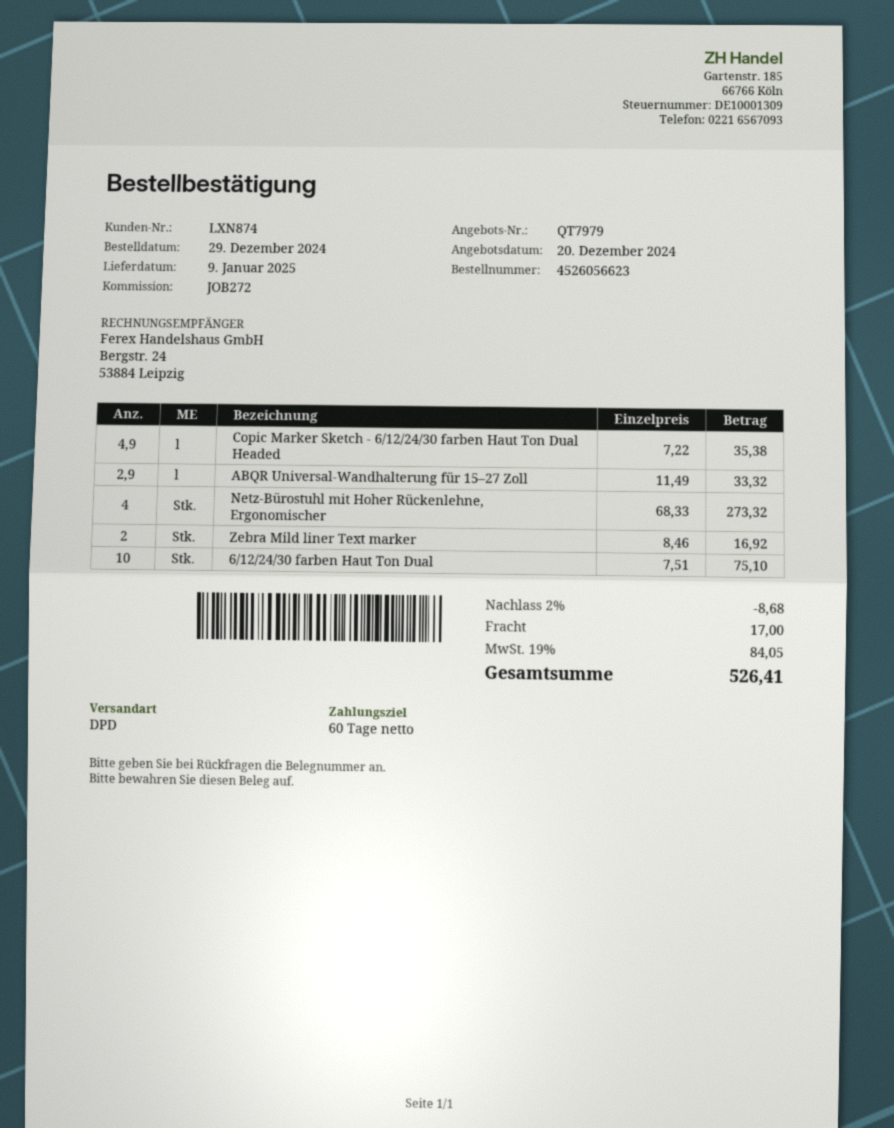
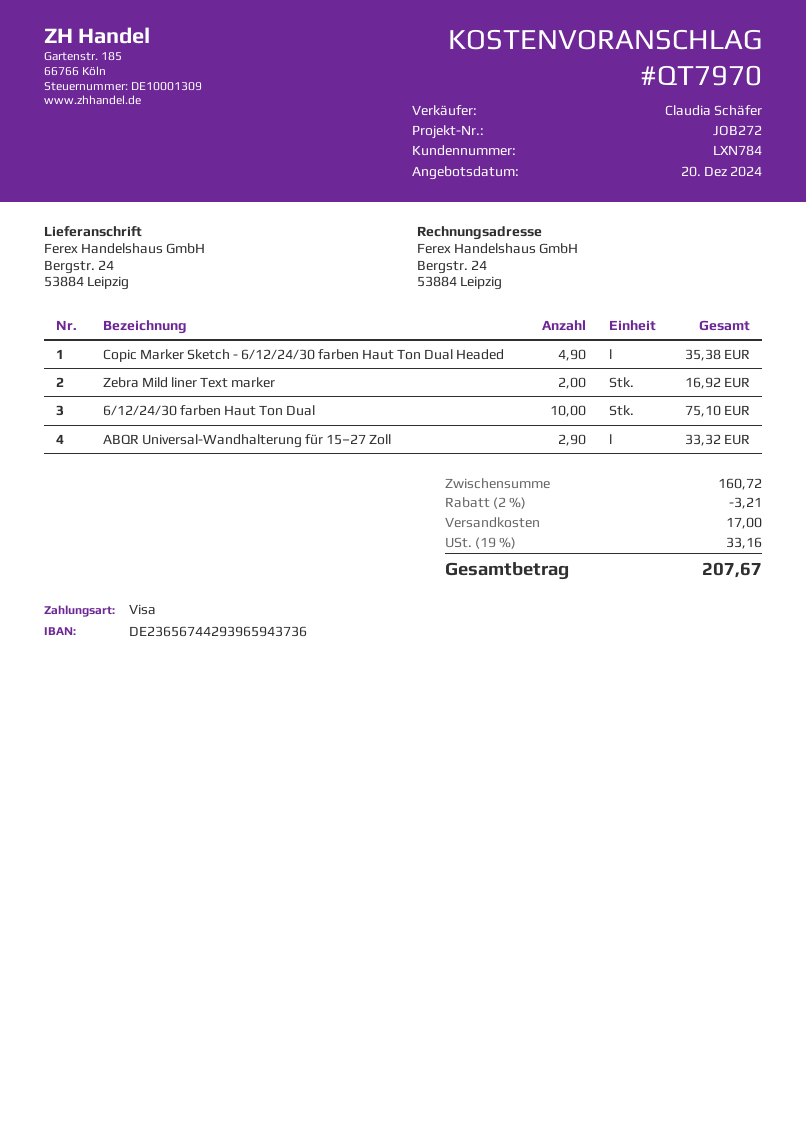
quote number: QT7979 -> QT7970
customer number: LXN874 -> LXN784
Netz-Bürostuhl mit Hoher Rückenlehne, Ergonomischer: 4 for 273.32 -> none
discount: 2% = 8.68 -> 2% = 3.21
tax: 19% = 84.05 -> 19% = 33.16
total: 526.41 -> 207.67

